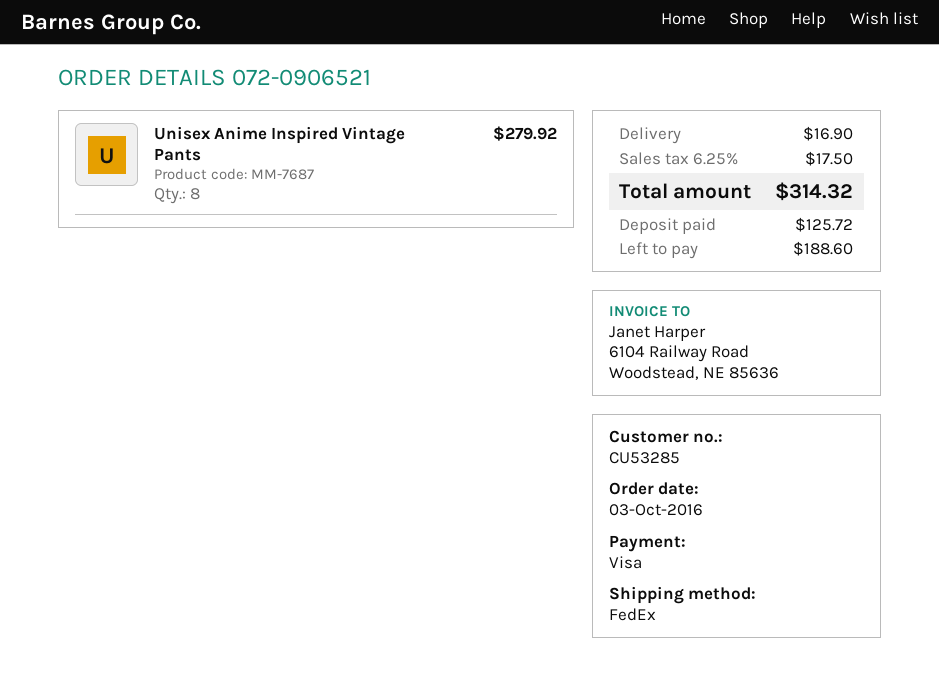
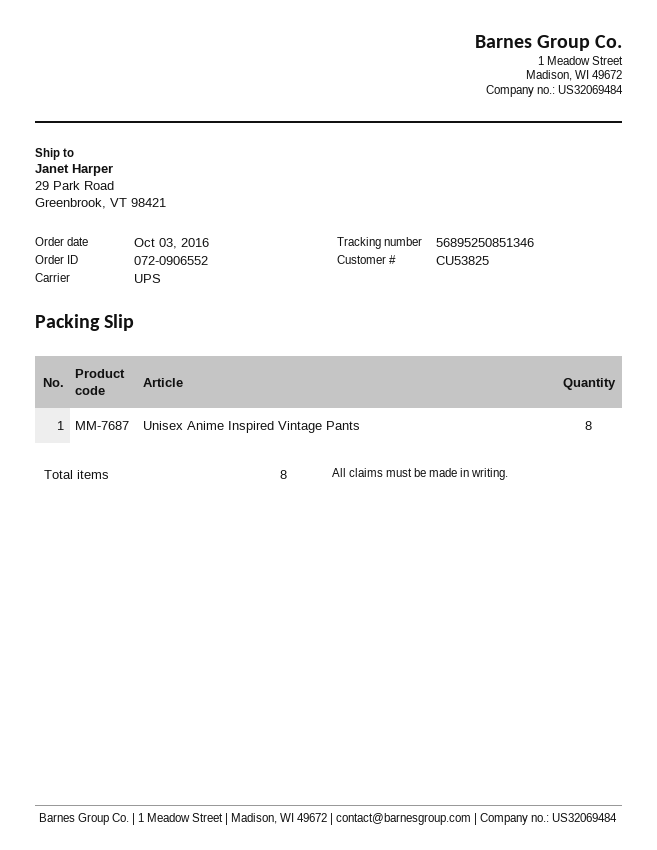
order number: 072-0906521 -> 072-0906552
customer number: CU53285 -> CU53825
shipping method: FedEx -> UPS

